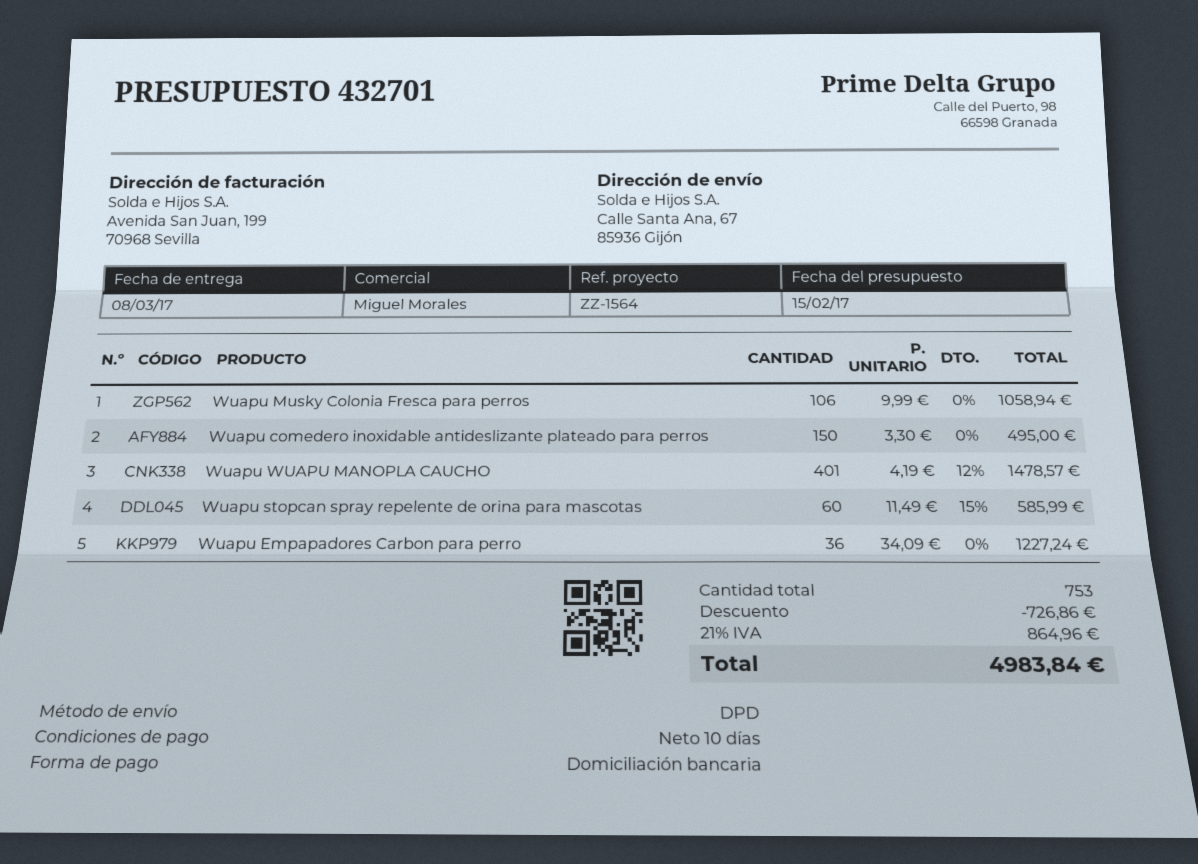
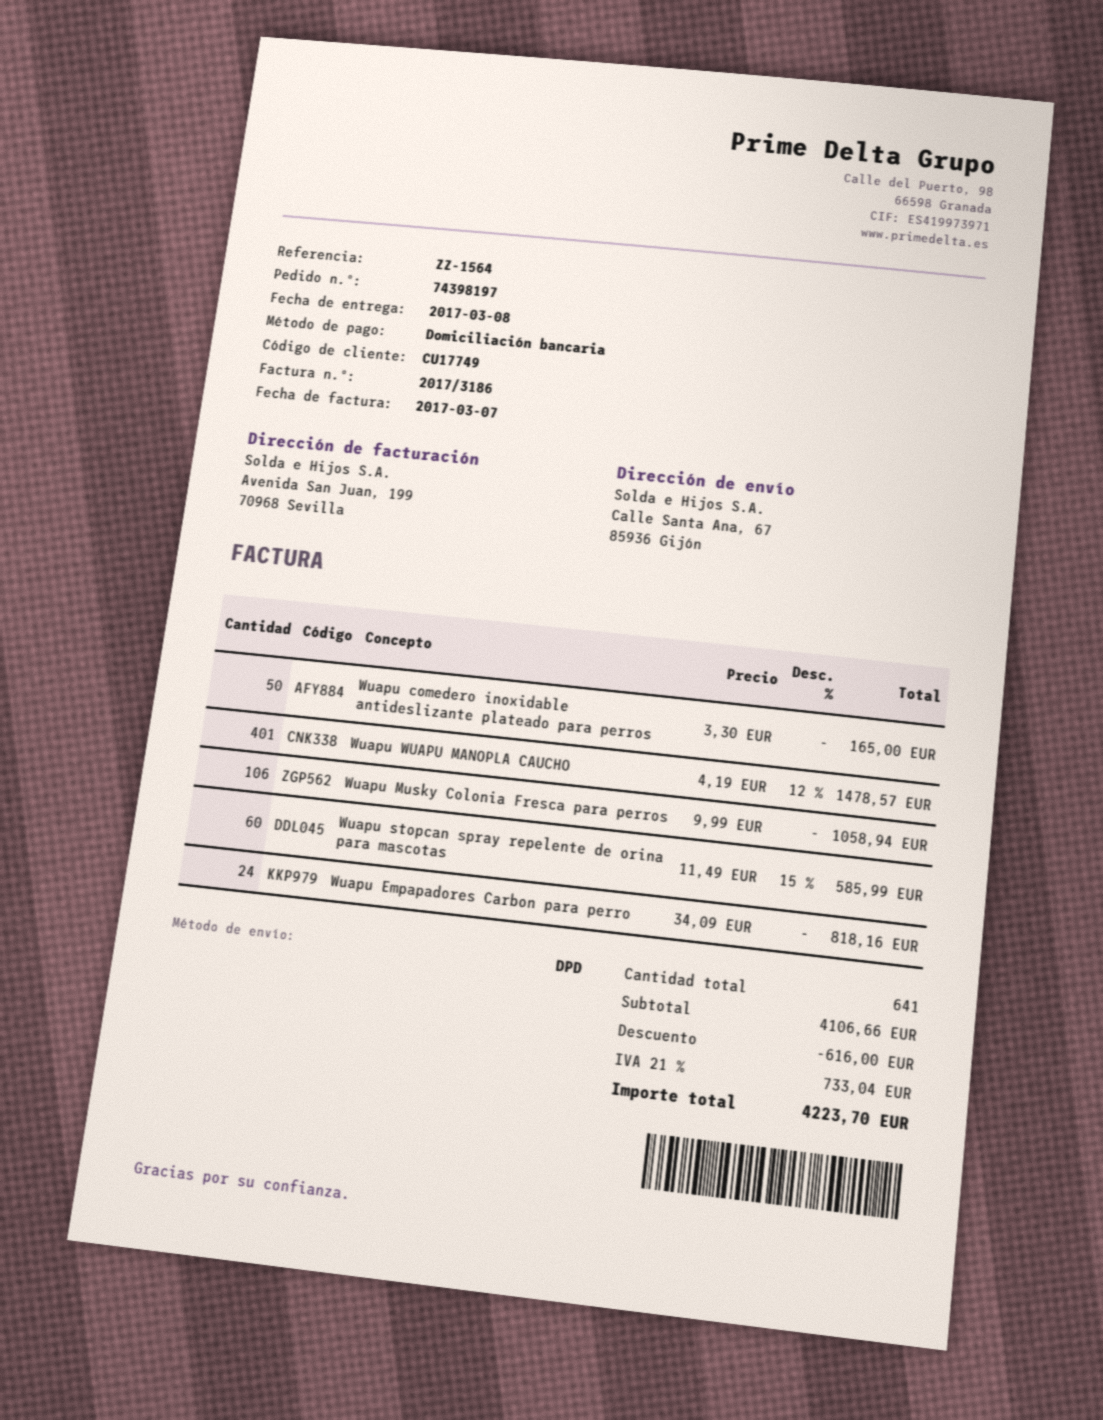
Wuapu comedero inoxidable antideslizante plateado para perros: 150 x 3.30 = 495.00 -> 50 x 3.30 = 165.00
Wuapu Empapadores Carbon para perro: 36 x 34.09 = 1227.24 -> 24 x 34.09 = 818.16
total quantity: 753 -> 641
discount: 726.86 -> 616.00
tax: 21% = 864.96 -> 21% = 733.04
total: 4983.84 -> 4223.70

